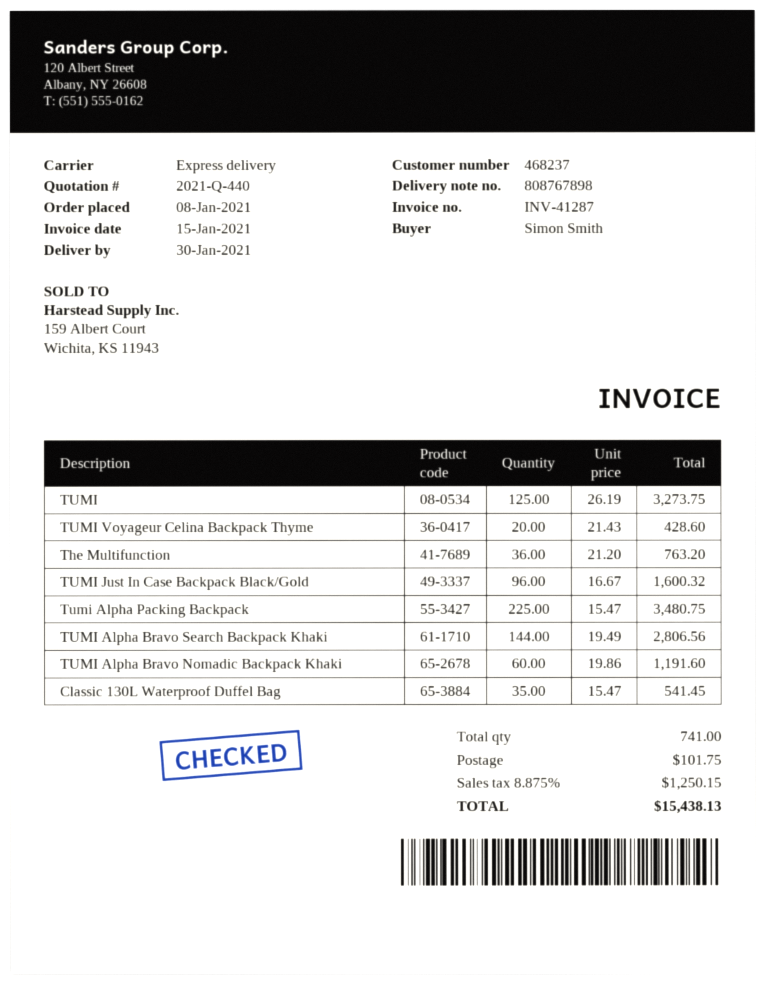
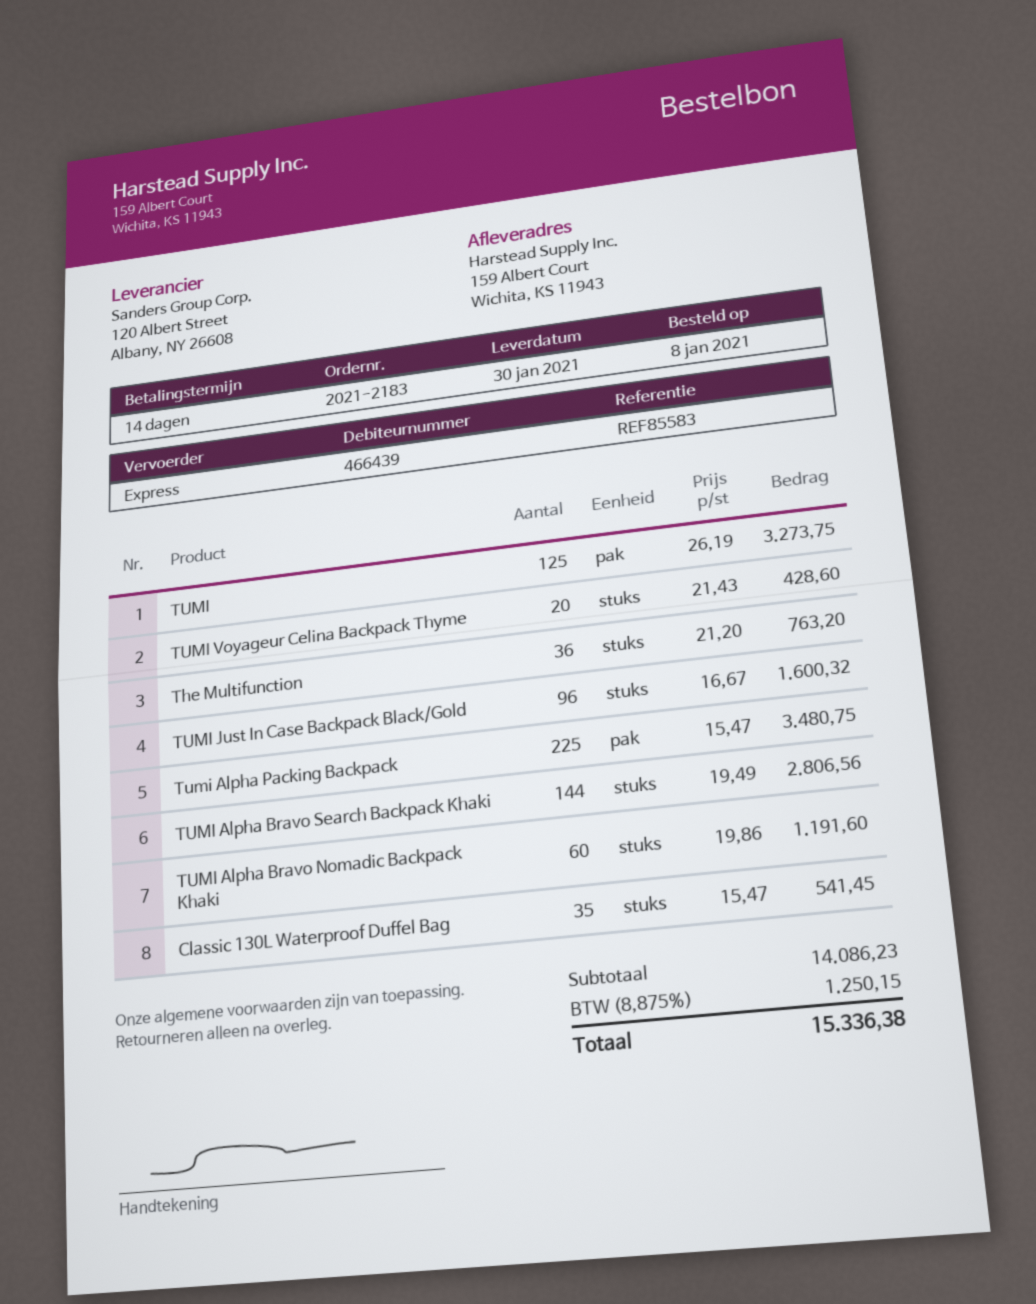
customer number: 468237 -> 466439
shipping: 101.75 -> none
total: 15438.13 -> 15336.38

